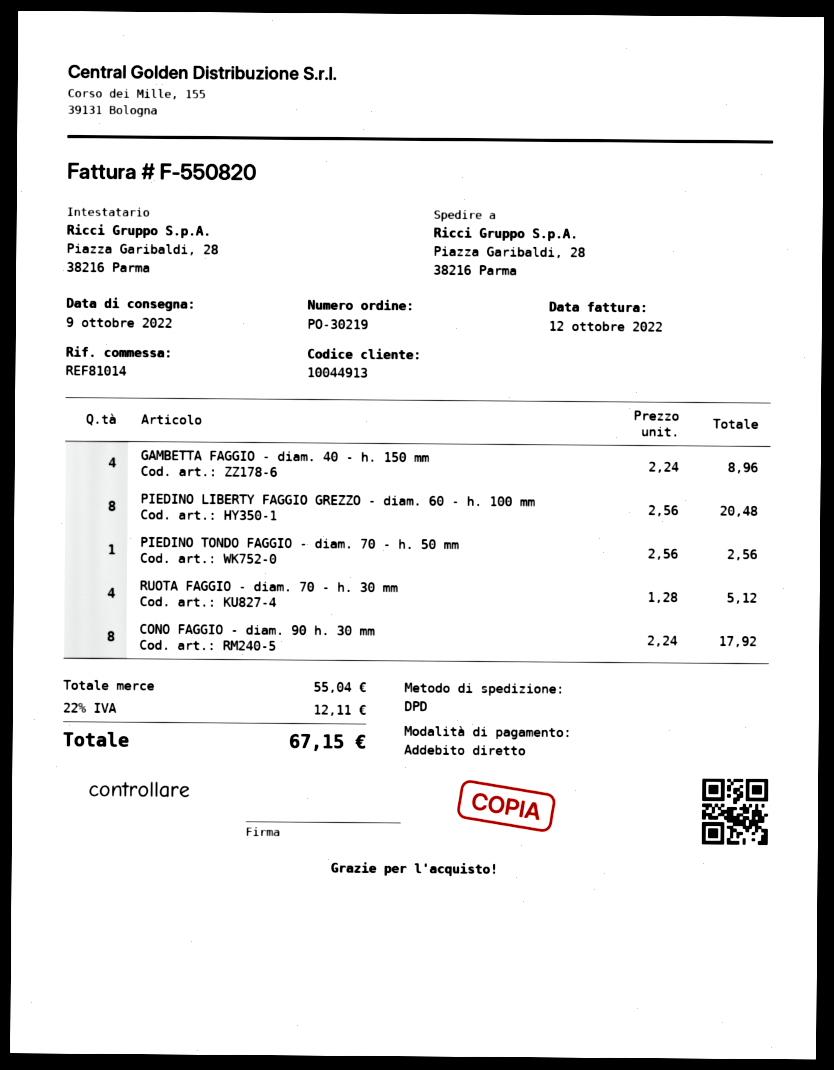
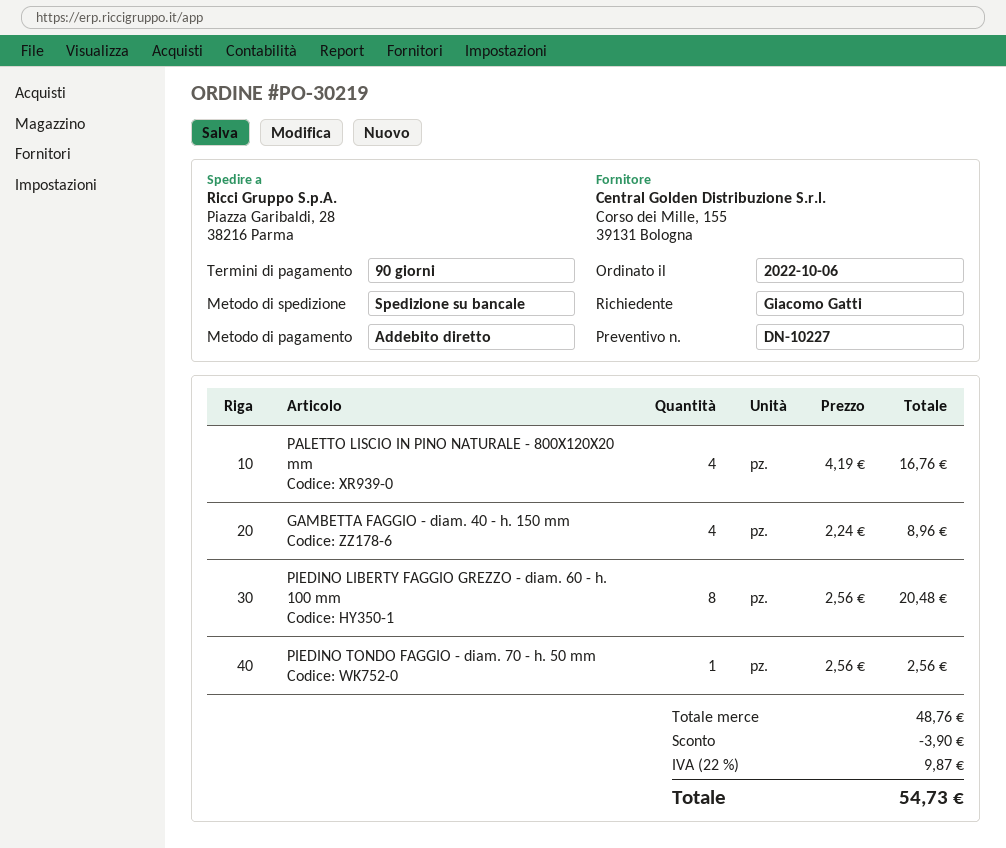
shipping method: DPD -> pallet freight
RUOTA FAGGIO - diam. 70 - h. 30 mm: 4 x 1.28 = 5.12 -> none
CONO FAGGIO - diam. 90 h. 30 mm: 8 x 2.24 = 17.92 -> none
PALETTO LISCIO IN PINO NATURALE - 800X120X20 mm: none -> 4 x 4.19 = 16.76
subtotal: 55.04 -> 48.76
discount: none -> 3.90
tax: 22% = 12.11 -> 22% = 9.87
total: 67.15 -> 54.73

